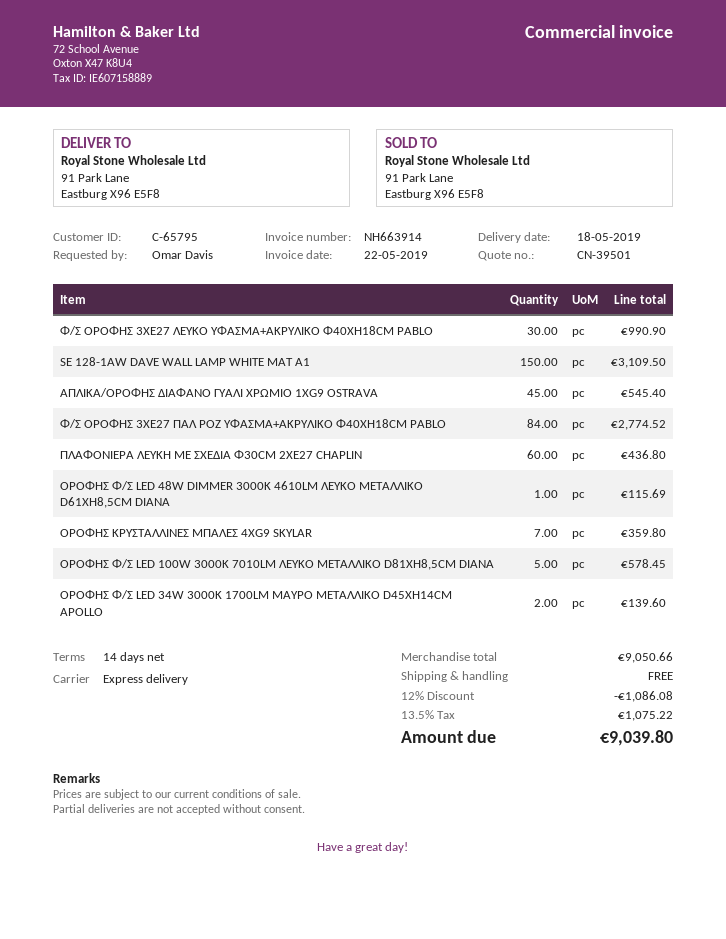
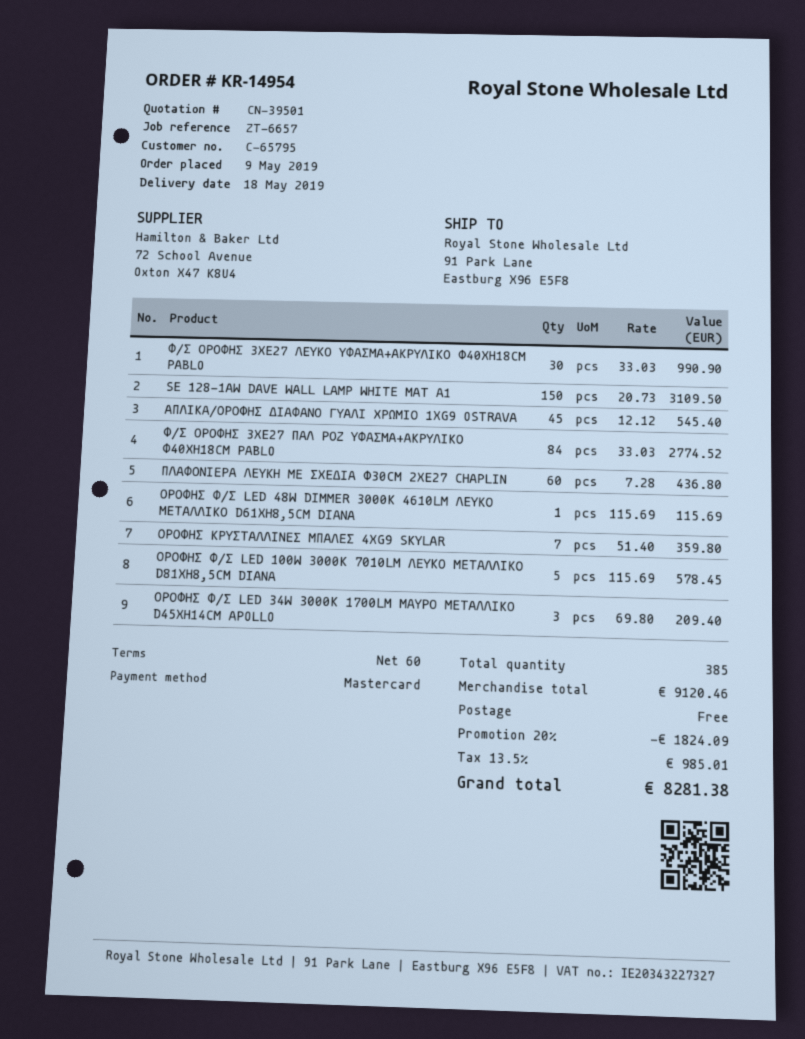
payment terms: 14 days -> 60 days
ΟΡΟΦΗΣ Φ/Σ LED 34W 3000K 1700LM ΜΑΥΡΟ ΜΕΤΑΛΛΙΚΟ D45XH14CM APOLLO: 2 for 139.60 -> 3 for 209.40
subtotal: 9050.66 -> 9120.46
discount: 12% = 1086.08 -> 20% = 1824.09
tax: 13.5% = 1075.22 -> 13.5% = 985.01
total: 9039.80 -> 8281.38

